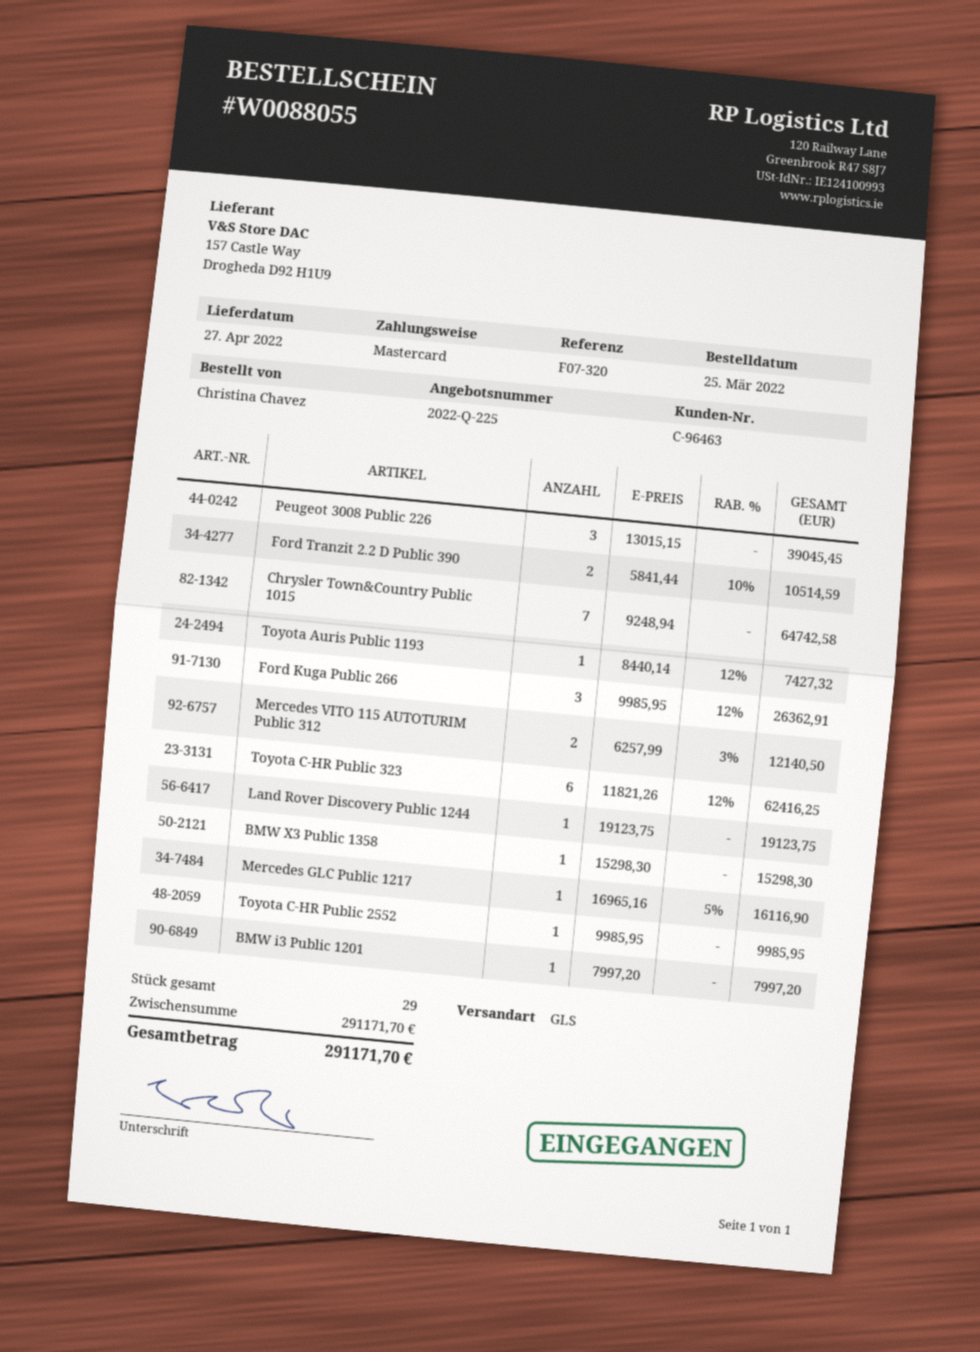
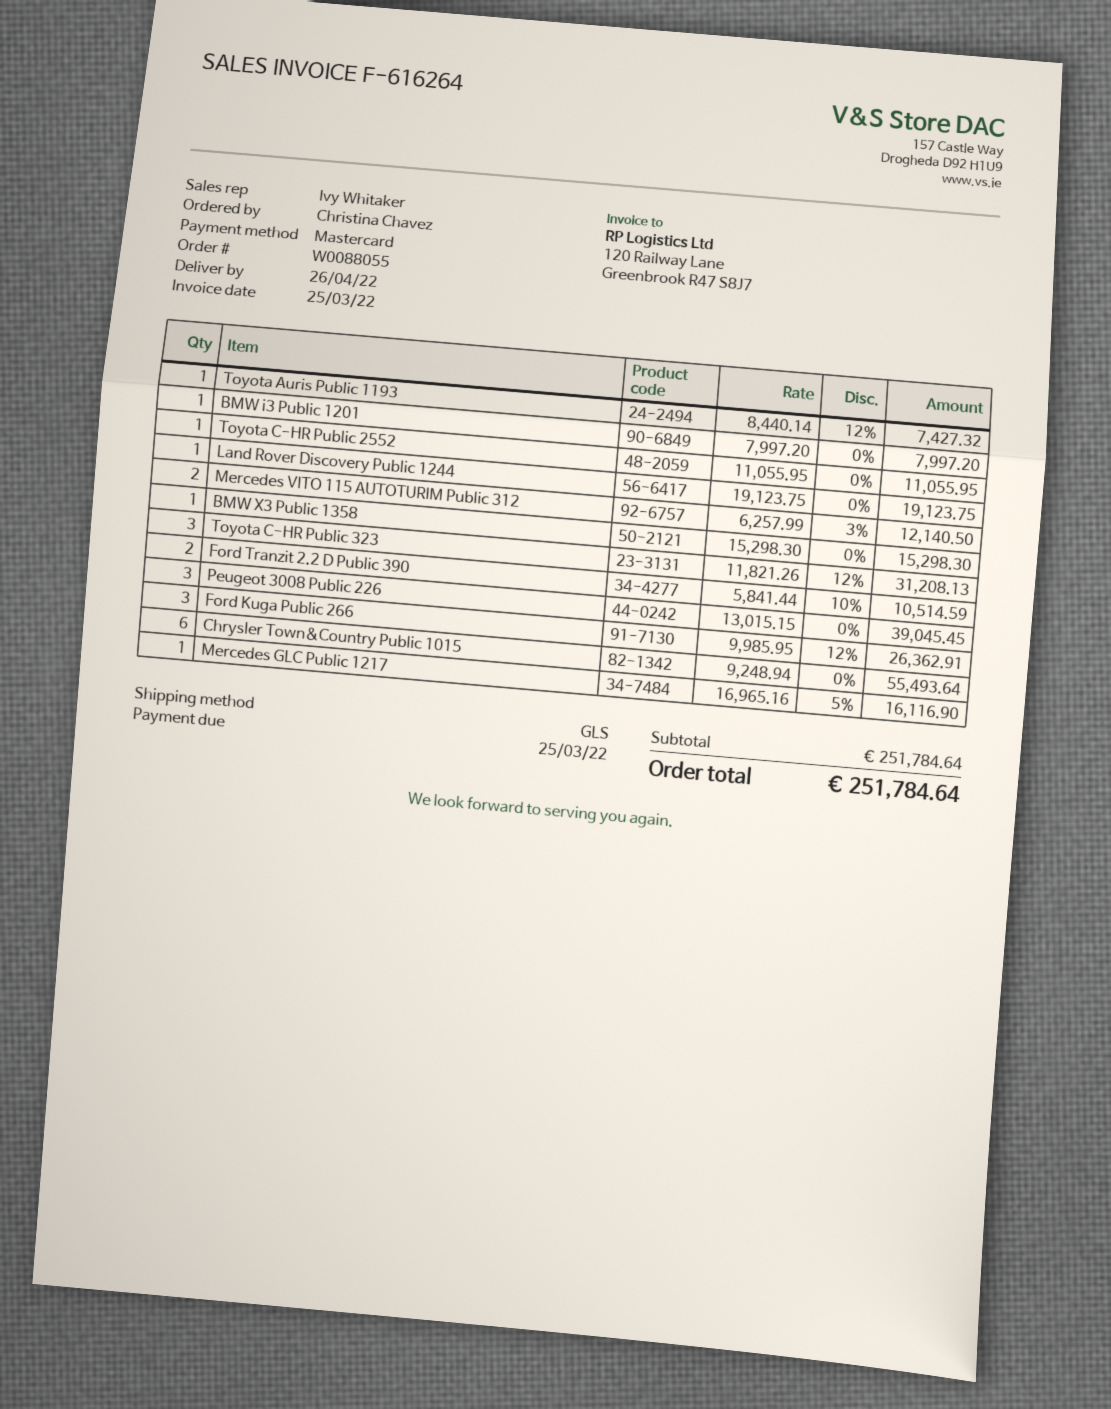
delivery date: 2022-04-27 -> 2022-04-26
Chrysler Town&Country Public 1015: 7 x 9248.94 = 64742.58 -> 6 x 9248.94 = 55493.64
Toyota C-HR Public 323: 6 x 11821.26 - 12% = 62416.25 -> 3 x 11821.26 - 12% = 31208.13
Toyota C-HR Public 2552: 1 x 9985.95 = 9985.95 -> 1 x 11055.95 = 11055.95
subtotal: 291171.70 -> 251784.64
total: 291171.70 -> 251784.64

